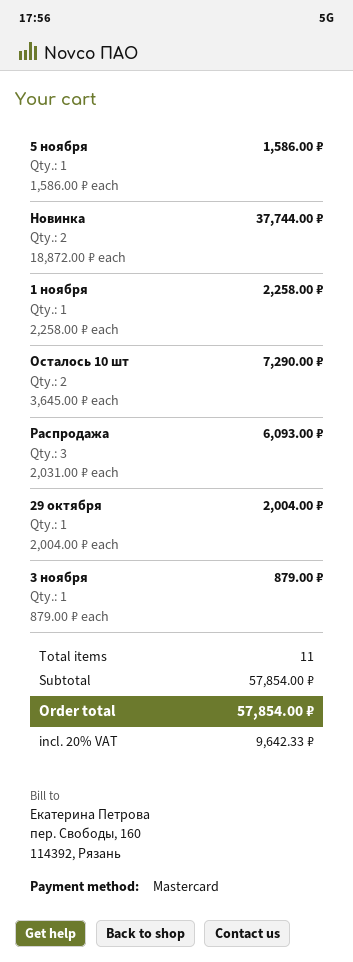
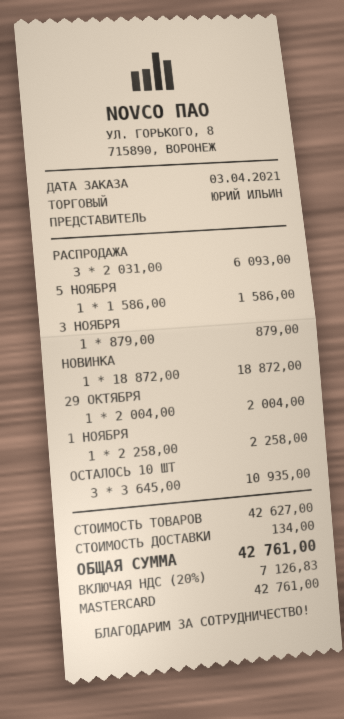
Новинка: 2 x 18872.00 = 37744.00 -> 1 x 18872.00 = 18872.00
Осталось 10 шт: 2 x 3645.00 = 7290.00 -> 3 x 3645.00 = 10935.00
subtotal: 57854.00 -> 42627.00
shipping: none -> 134.00
tax: 20% = 9642.33 -> 20% = 7126.83
total: 57854.00 -> 42761.00

